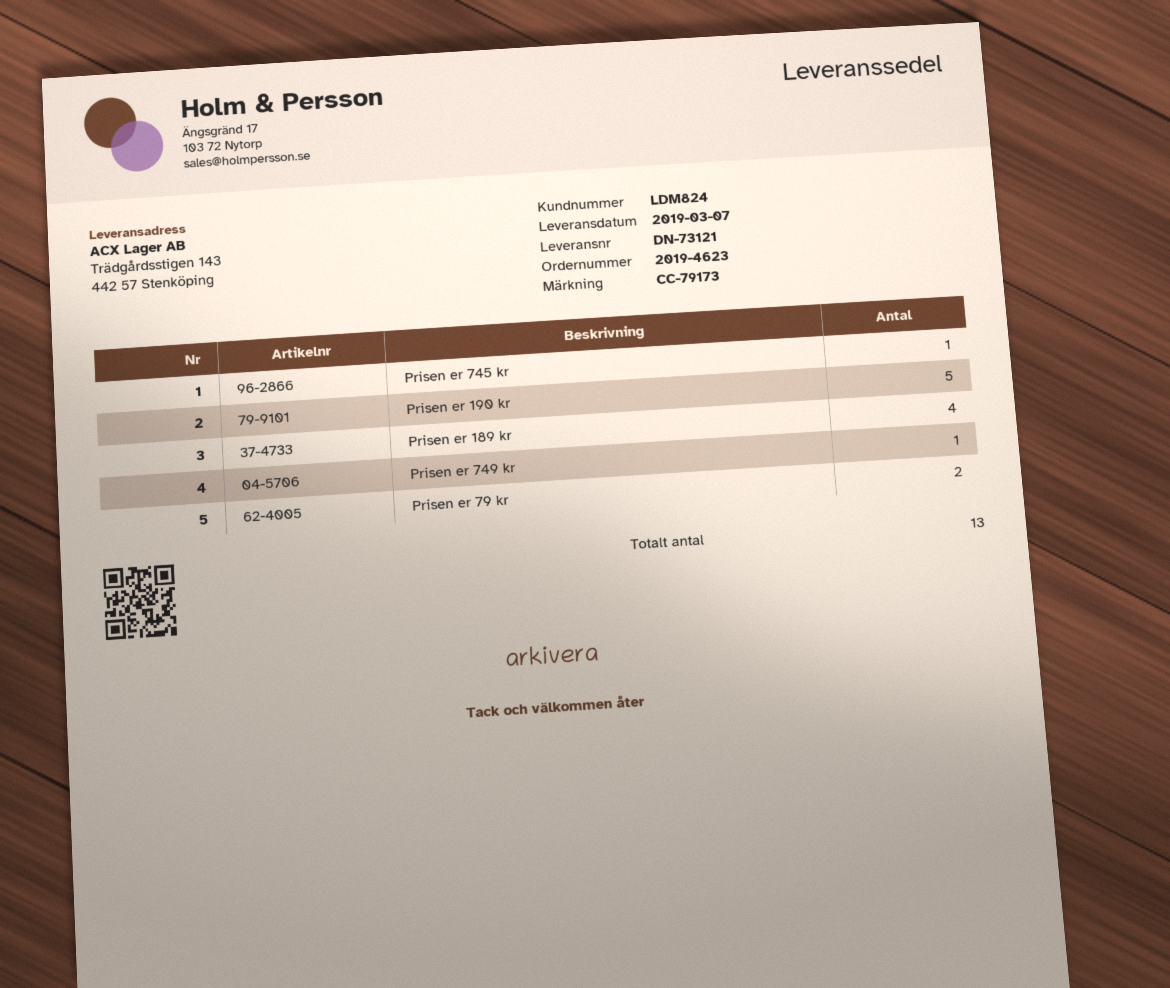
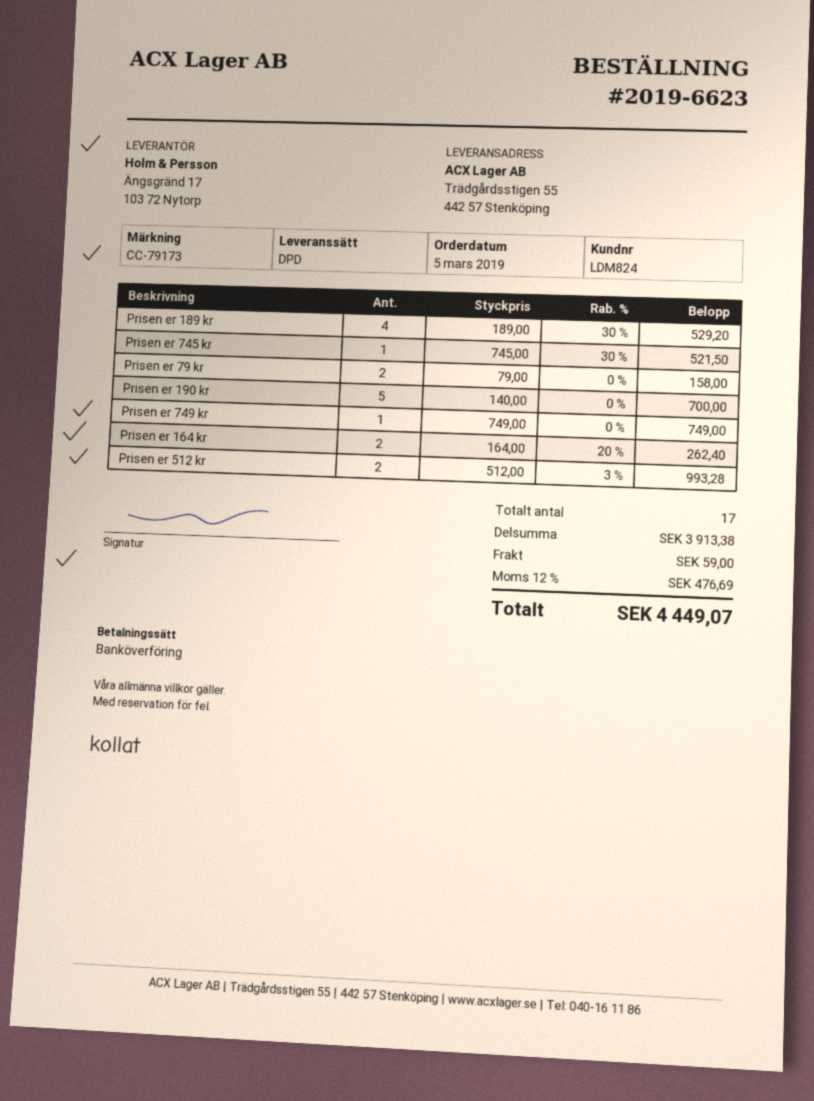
order number: 2019-4623 -> 2019-6623
ship to: Trädgårdsstigen 143, 442 57 Stenköping -> Trädgårdsstigen 55, 442 57 Stenköping
Prisen er 164 kr: none -> 2
Prisen er 512 kr: none -> 2
total quantity: 13 -> 17

